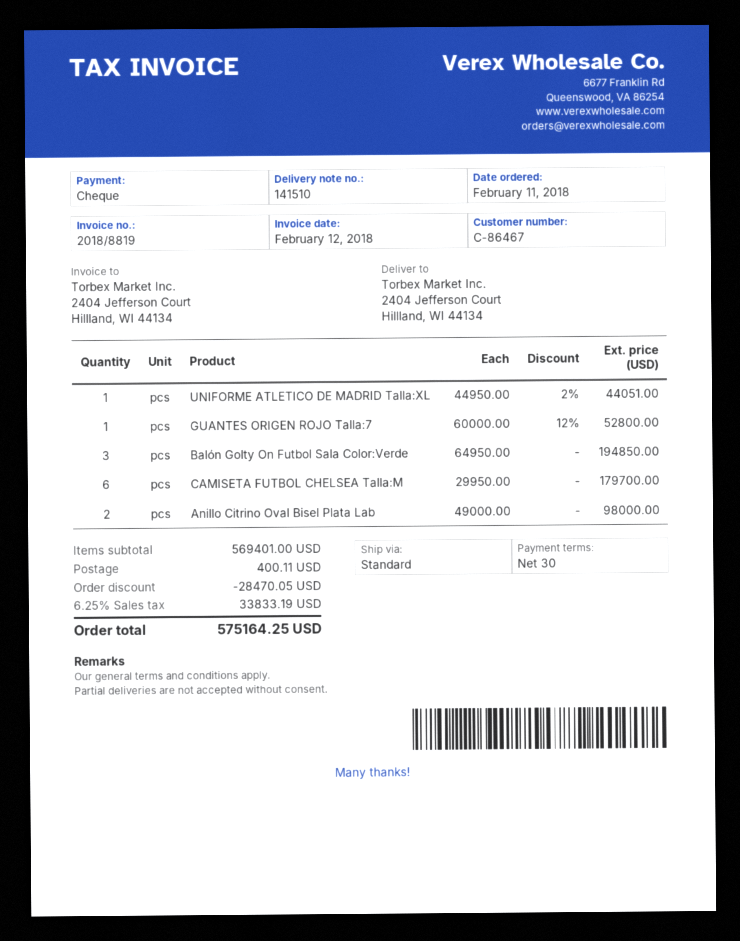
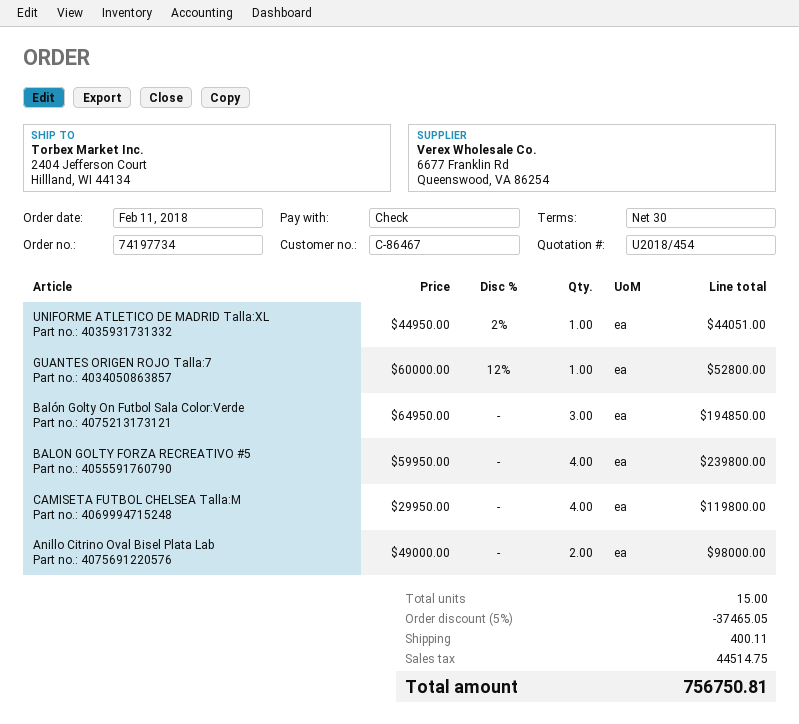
CAMISETA FUTBOL CHELSEA Talla:M: 6 x 29950.00 = 179700.00 -> 4 x 29950.00 = 119800.00
BALON GOLTY FORZA RECREATIVO #5: none -> 4 x 59950.00 = 239800.00
discount: 28470.05 -> 37465.05
tax: 33833.19 -> 44514.75
total: 575164.25 -> 756750.81

